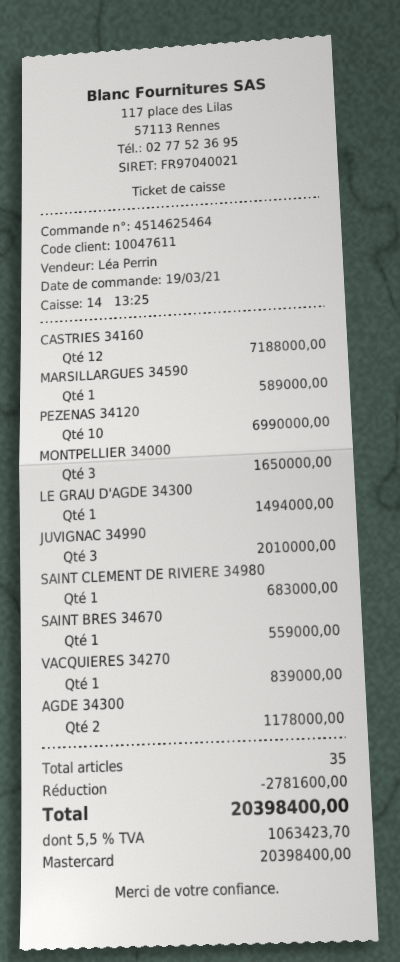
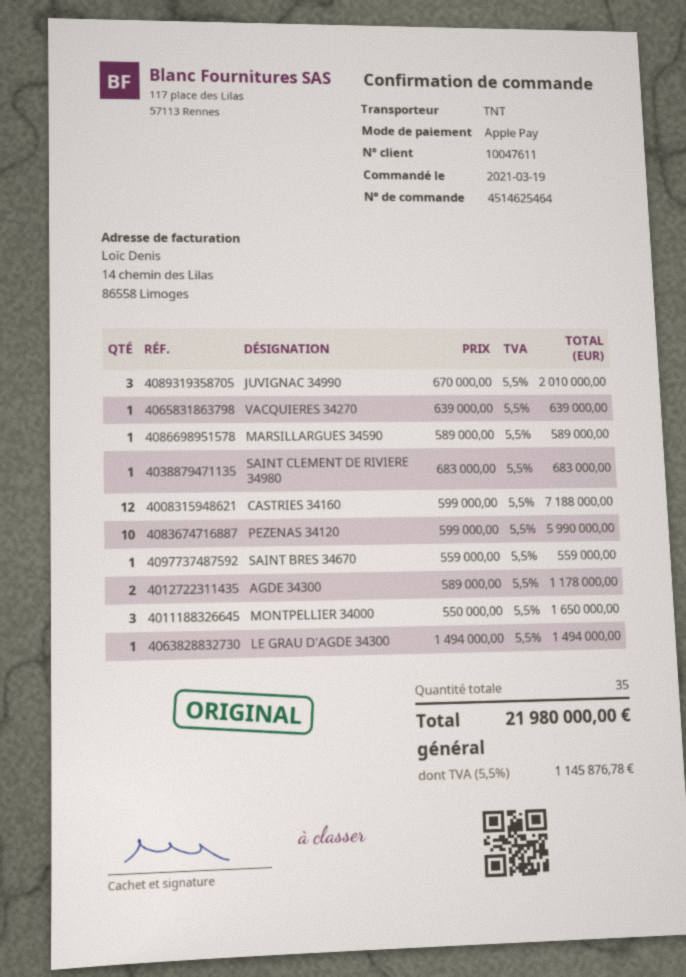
payment method: Mastercard -> Apple Pay
PEZENAS 34120: 10 for 6990000.00 -> 10 for 5990000.00
VACQUIERES 34270: 1 for 839000.00 -> 1 for 639000.00
discount: 2781600.00 -> none
tax: 5.5% = 1063423.70 -> 5.5% = 1145876.78
total: 20398400.00 -> 21980000.00

